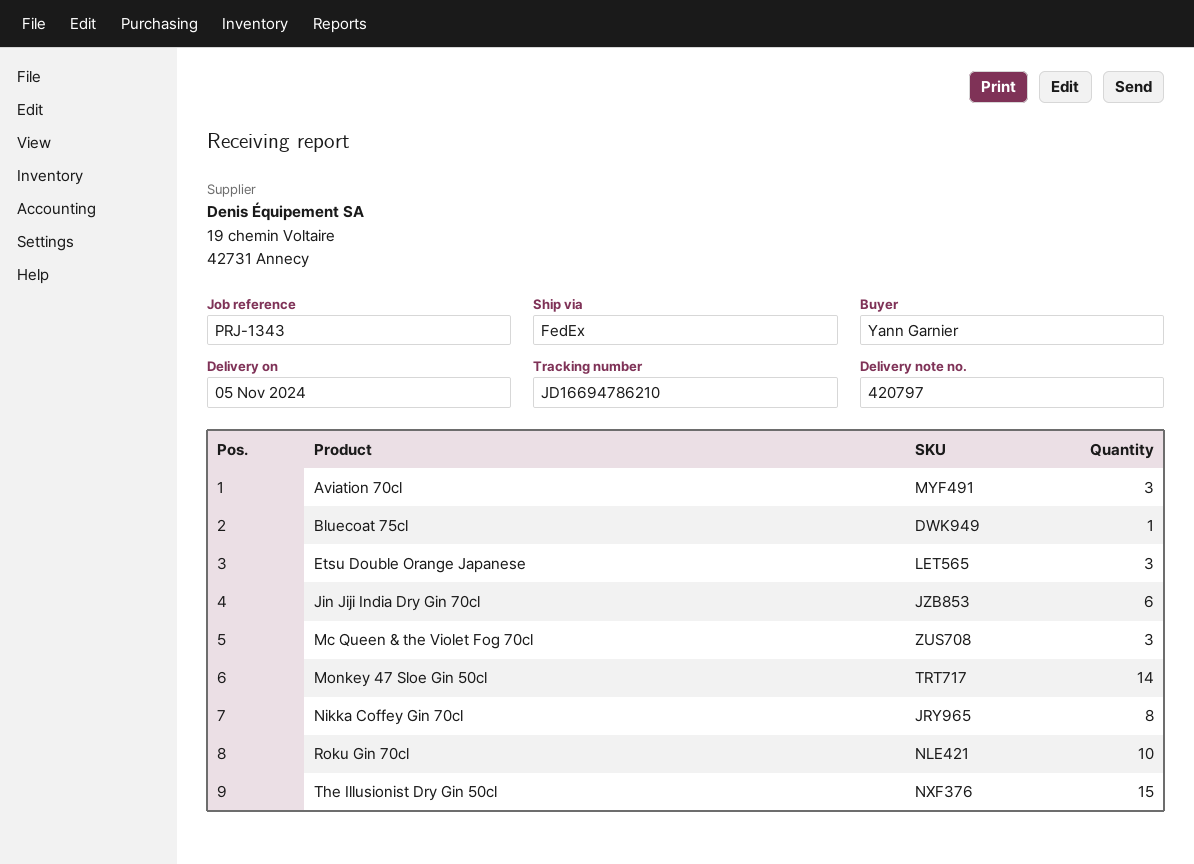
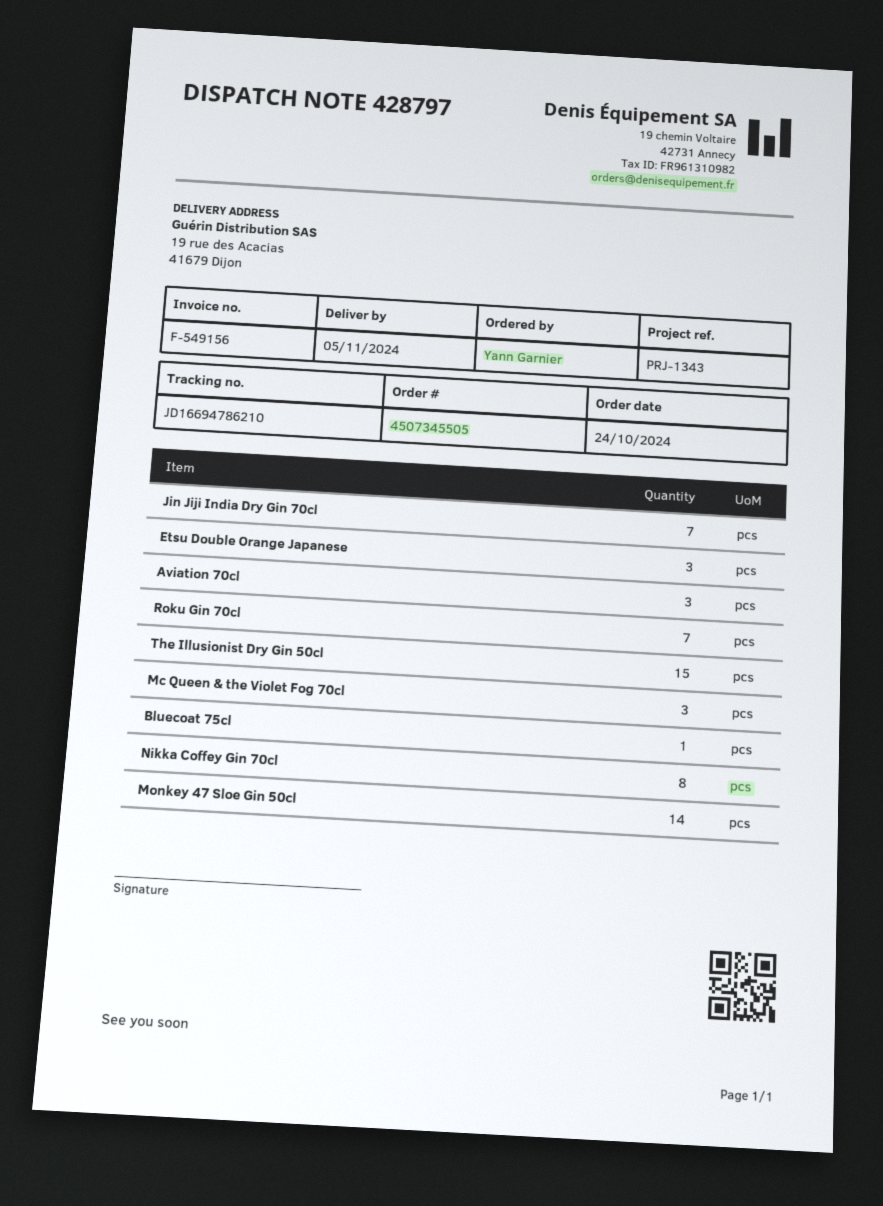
delivery note number: 420797 -> 428797
Jin Jiji India Dry Gin 70cl: 6 -> 7
Roku Gin 70cl: 10 -> 7

